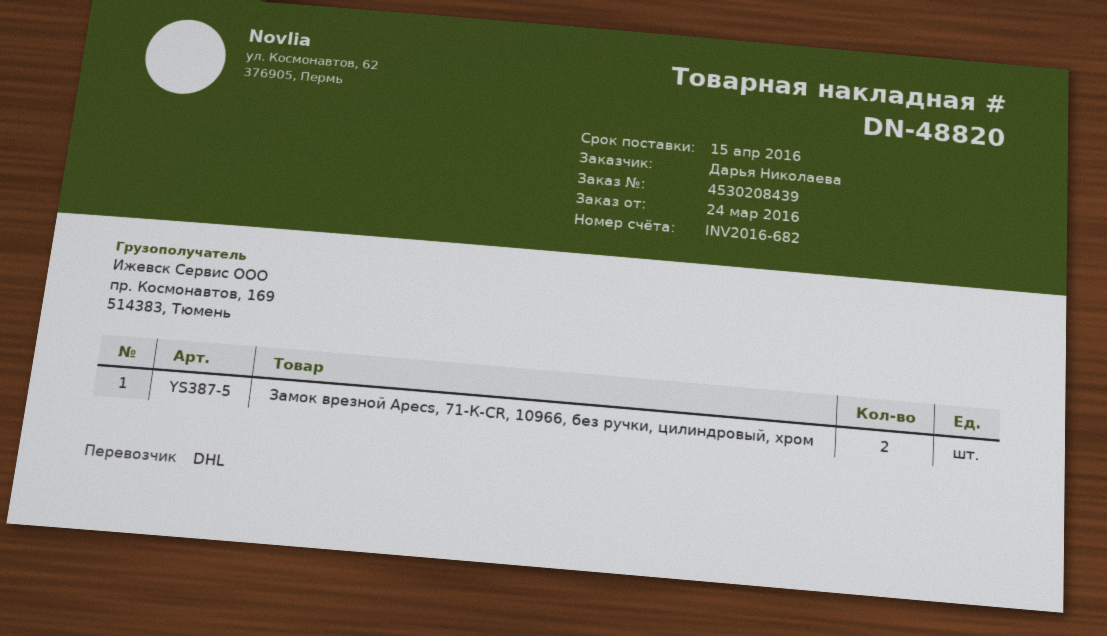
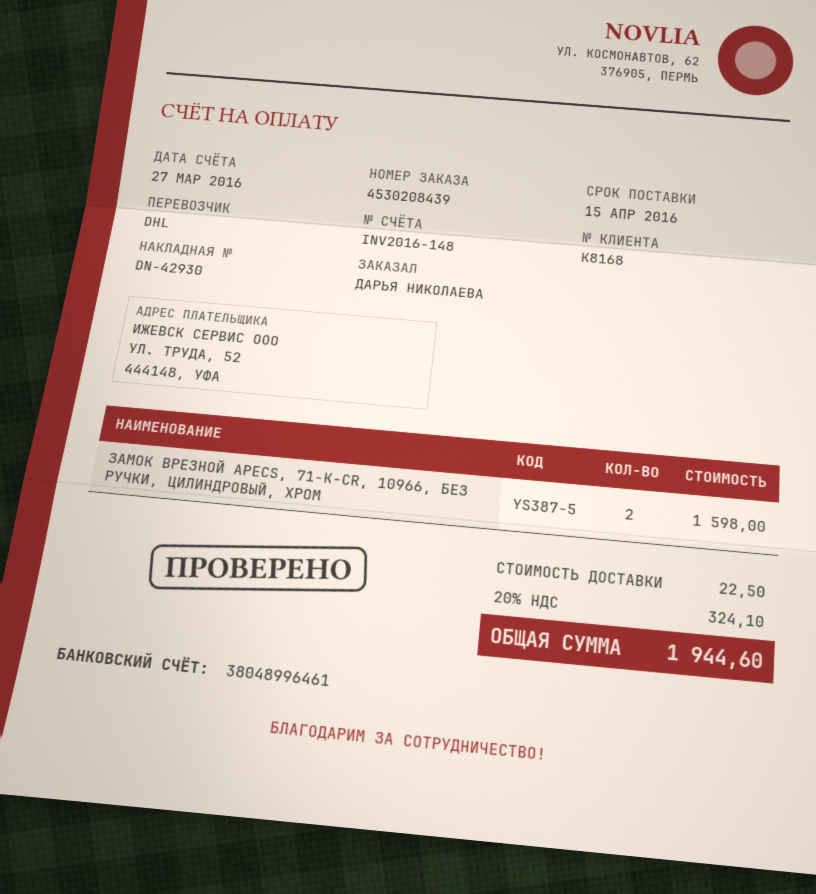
delivery note number: DN-48820 -> DN-42930
invoice number: INV2016-682 -> INV2016-148

